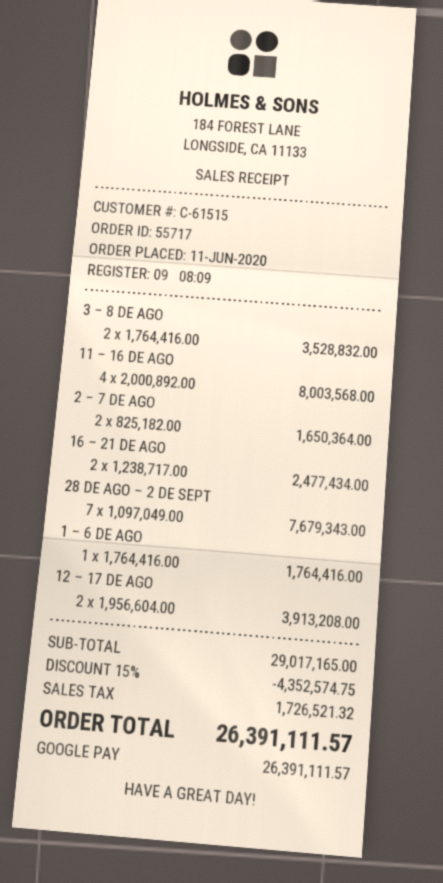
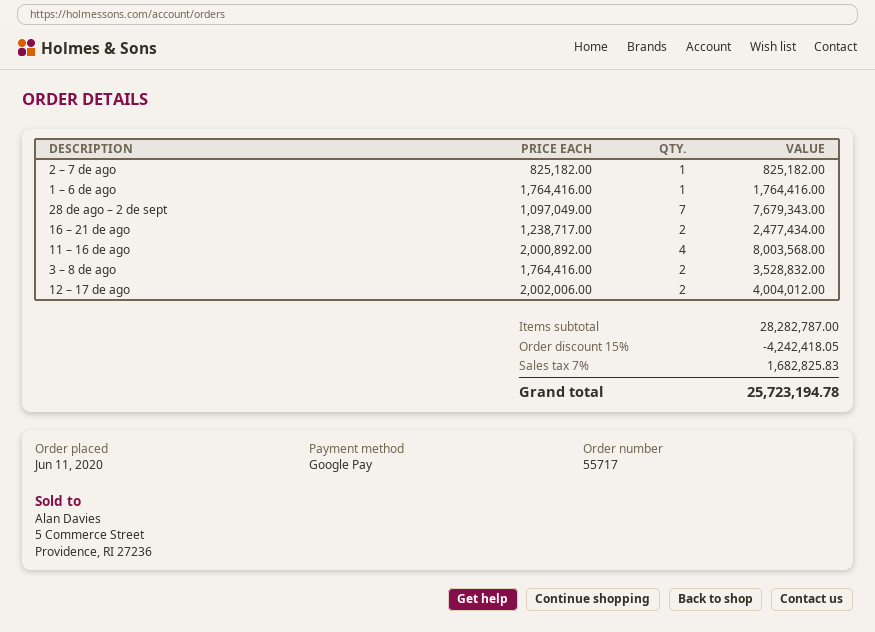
2 – 7 DE AGO: 2 x 825182.00 = 1650364.00 -> 1 x 825182.00 = 825182.00
12 – 17 DE AGO: 2 x 1956604.00 = 3913208.00 -> 2 x 2002006.00 = 4004012.00
subtotal: 29017165.00 -> 28282787.00
discount: 15% = 4352574.75 -> 15% = 4242418.05
tax: 1726521.32 -> 1682825.83
total: 26391111.57 -> 25723194.78

